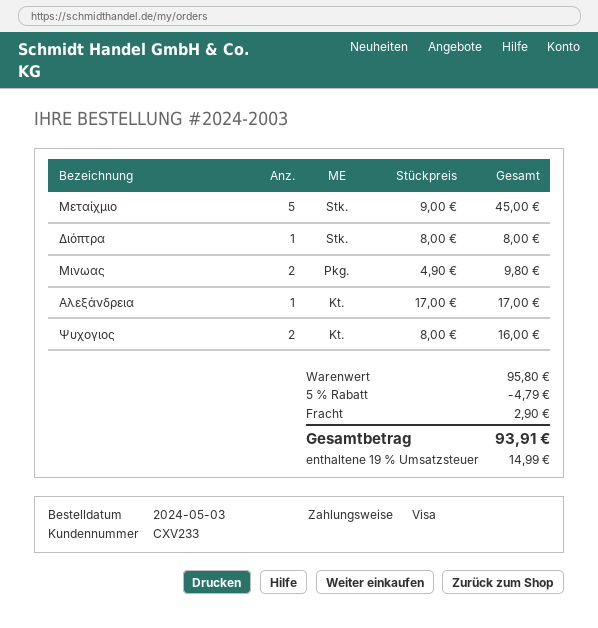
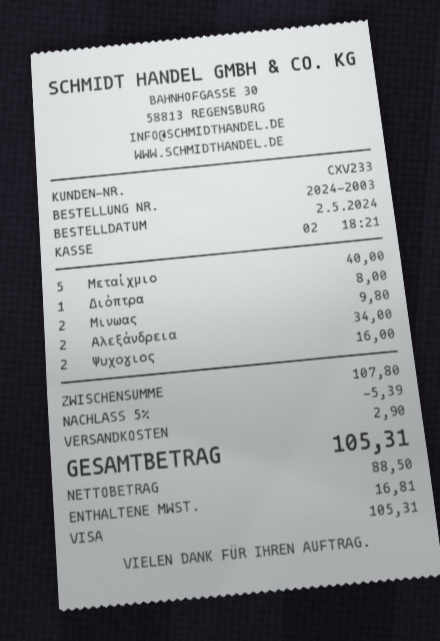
order date: 2024-05-03 -> 2024-05-02
Μεταίχμιο: 5 for 45.00 -> 5 for 40.00
Αλεξάνδρεια: 1 for 17.00 -> 2 for 34.00
subtotal: 95.80 -> 107.80
discount: 5% = 4.79 -> 5% = 5.39
tax: 14.99 -> 16.81
total: 93.91 -> 105.31

